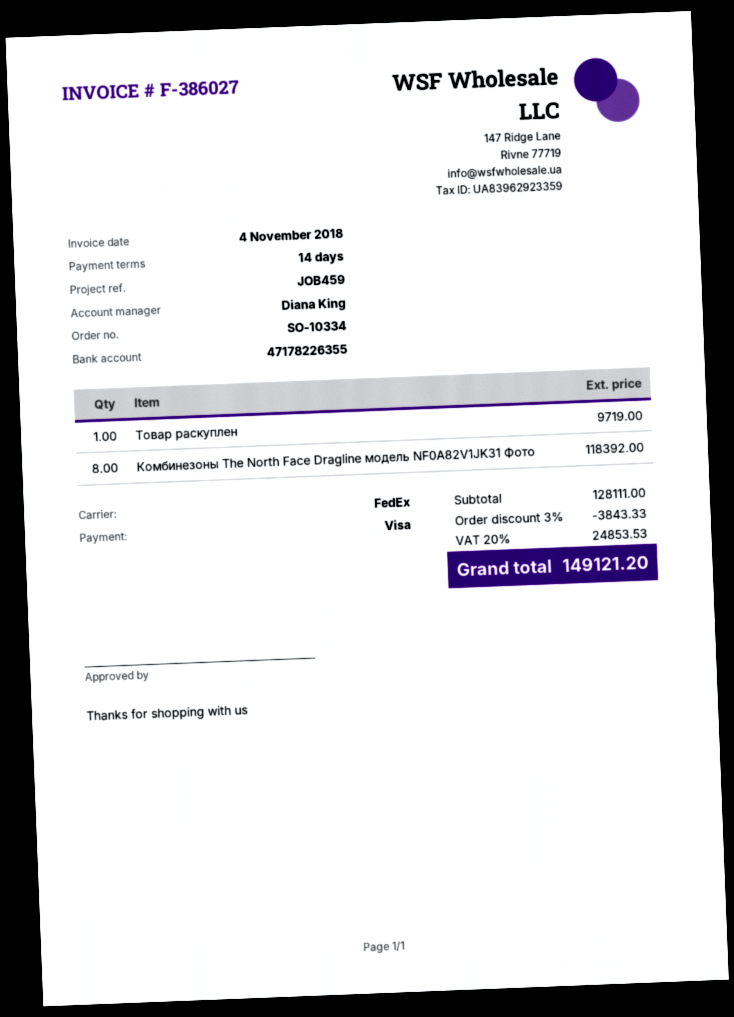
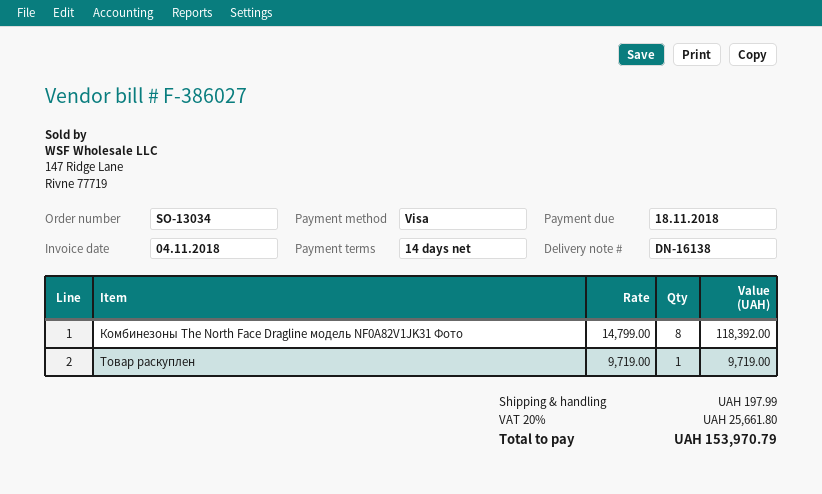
order number: SO-10334 -> SO-13034
discount: 3% = 3843.33 -> none
shipping: none -> 197.99
tax: 20% = 24853.53 -> 20% = 25661.80
total: 149121.20 -> 153970.79

